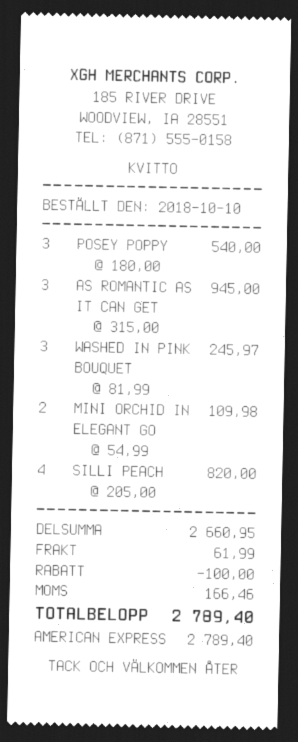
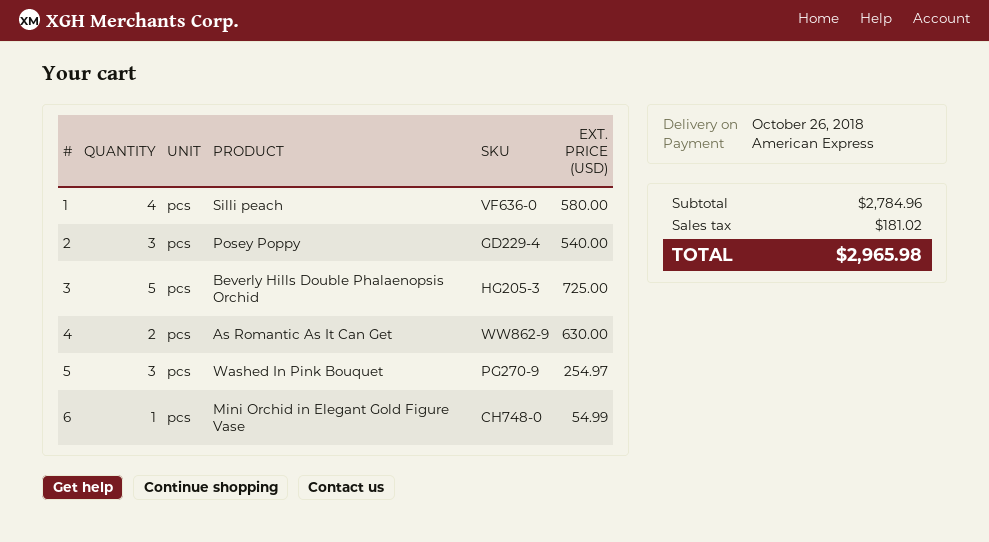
AS ROMANTIC AS IT CAN GET: 3 for 945.00 -> 2 for 630.00
WASHED IN PINK BOUQUET: 3 for 245.97 -> 3 for 254.97
MINI ORCHID IN ELEGANT GO: 2 for 109.98 -> 1 for 54.99
SILLI PEACH: 4 for 820.00 -> 4 for 580.00
Beverly Hills Double Phalaenopsis Orchid: none -> 5 for 725.00
subtotal: 2660.95 -> 2784.96
discount: 100.00 -> none
shipping: 61.99 -> none
tax: 166.46 -> 181.02
total: 2789.40 -> 2965.98

